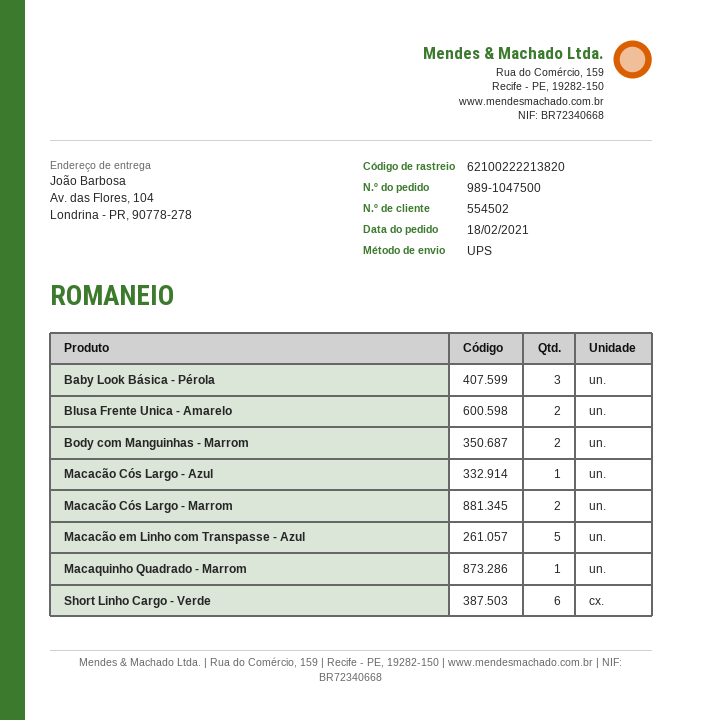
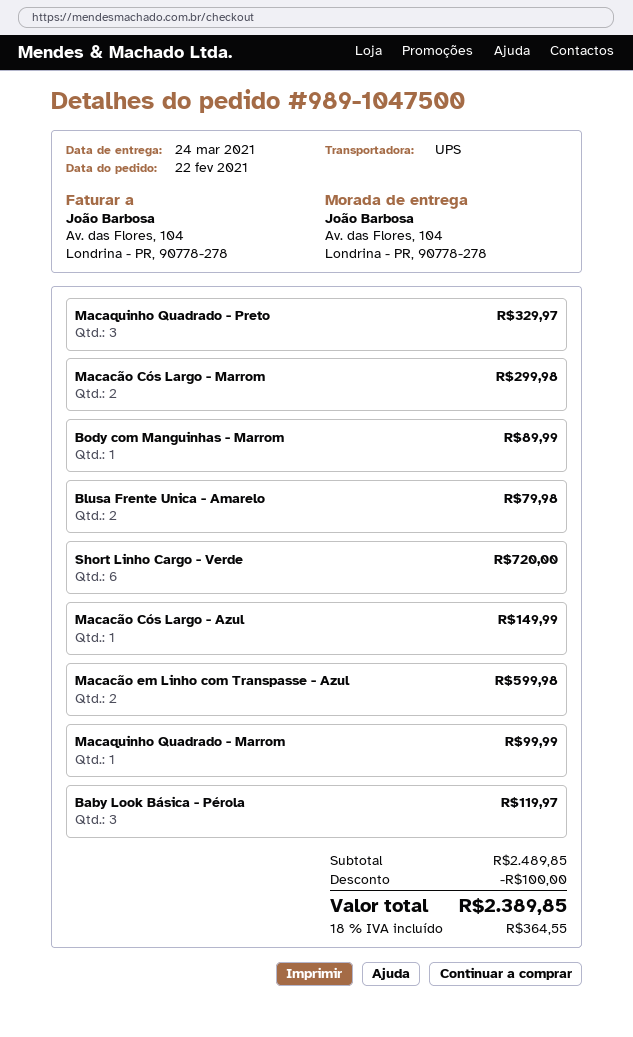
order date: 2021-02-18 -> 2021-02-22
Body com Manguinhas - Marrom: 2 -> 1
Macacão em Linho com Transpasse - Azul: 5 -> 2
Macaquinho Quadrado - Preto: none -> 3

